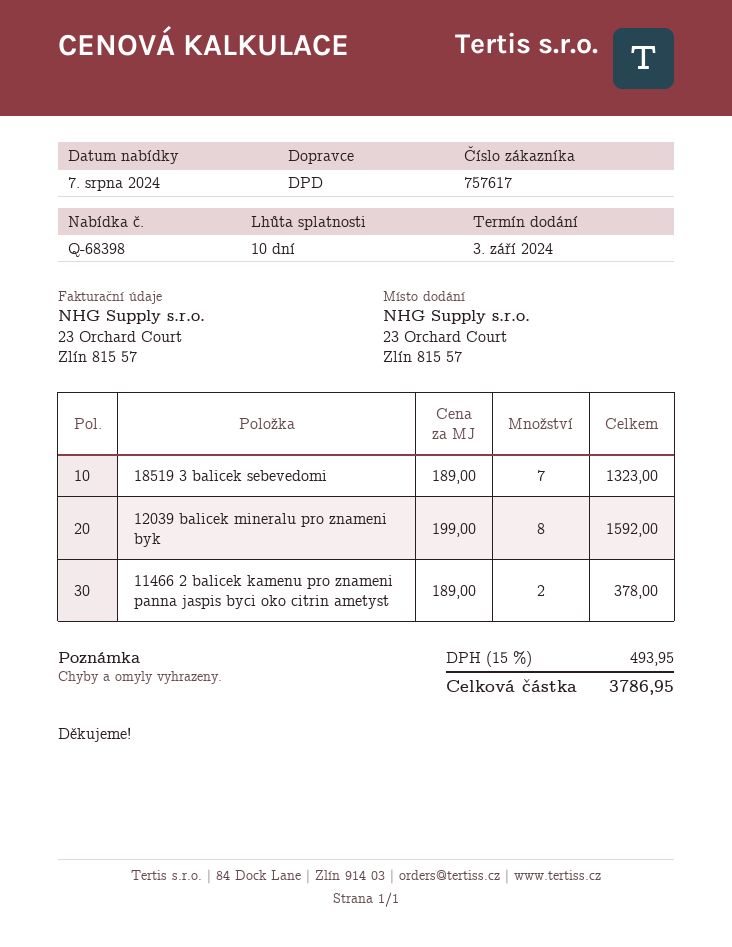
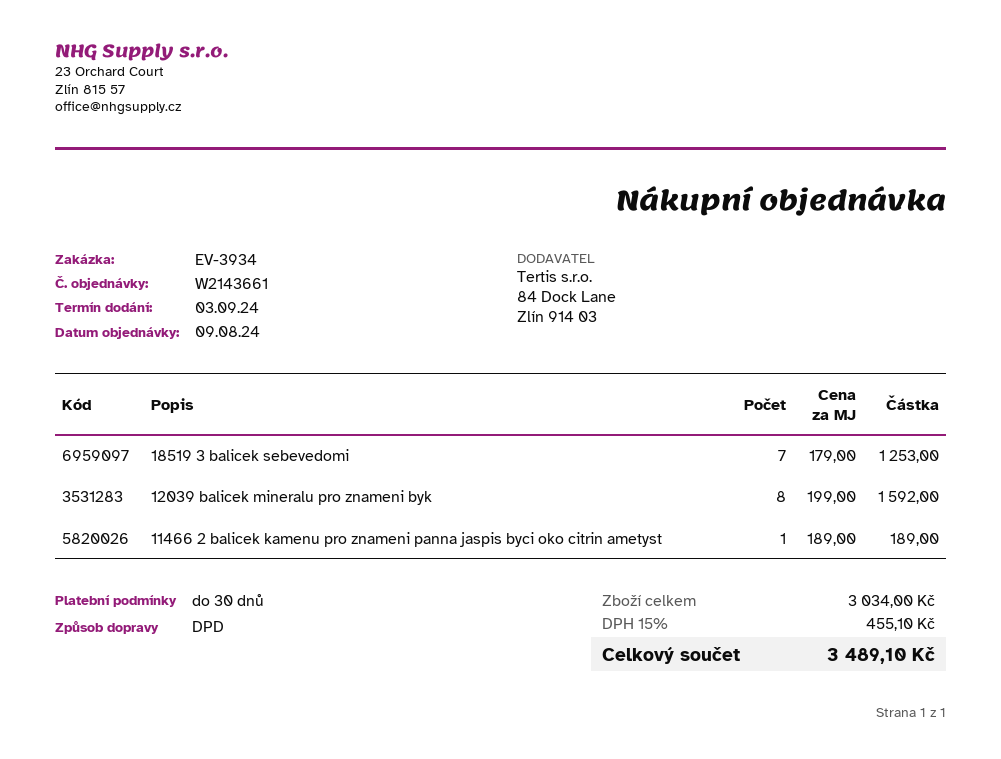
payment terms: 10 days -> 30 days
18519 3 balicek sebevedomi: 7 x 189.00 = 1323.00 -> 7 x 179.00 = 1253.00
11466 2 balicek kamenu pro znameni panna jaspis byci oko citrin ametyst: 2 x 189.00 = 378.00 -> 1 x 189.00 = 189.00
tax: 15% = 493.95 -> 15% = 455.10
total: 3786.95 -> 3489.10

